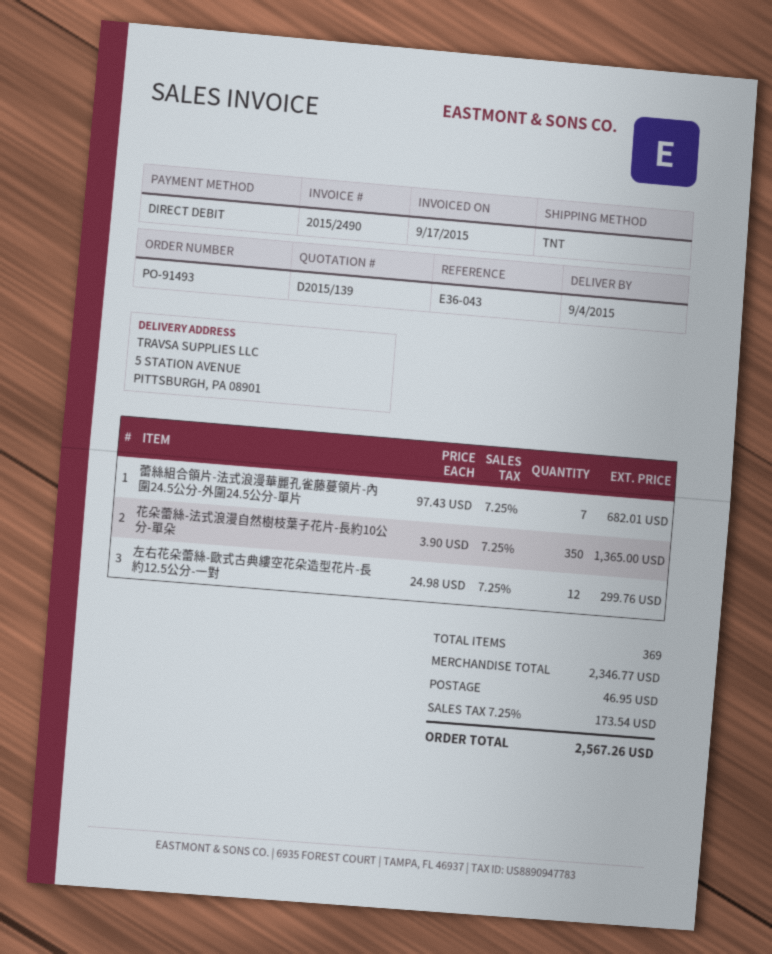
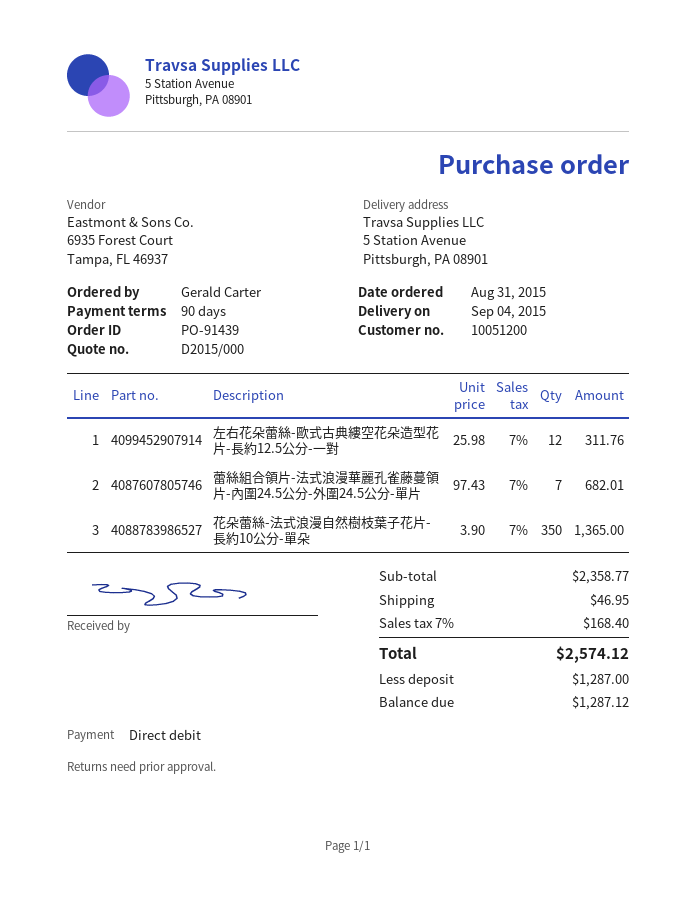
quote number: D2015/139 -> D2015/000
order number: PO-91493 -> PO-91439
左右花朵蕾絲-歐式古典縷空花朵造型花片-長約12.5公分-一對: 12 x 24.98 = 299.76 -> 12 x 25.98 = 311.76
subtotal: 2346.77 -> 2358.77
tax: 7.25% = 173.54 -> 7% = 168.40
total: 2567.26 -> 2574.12

